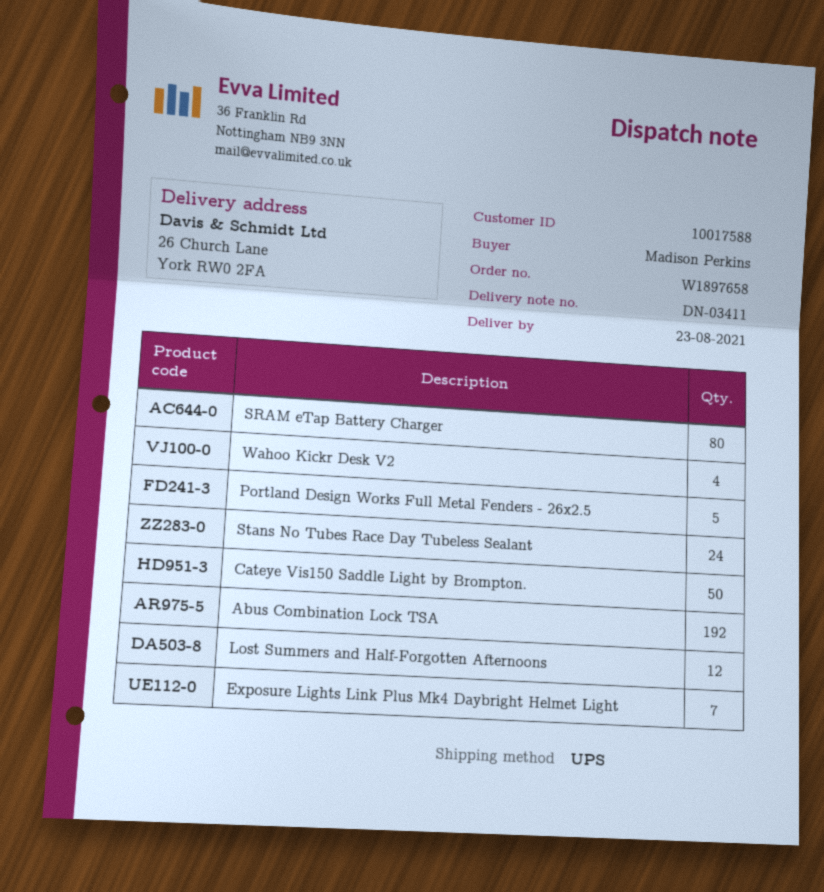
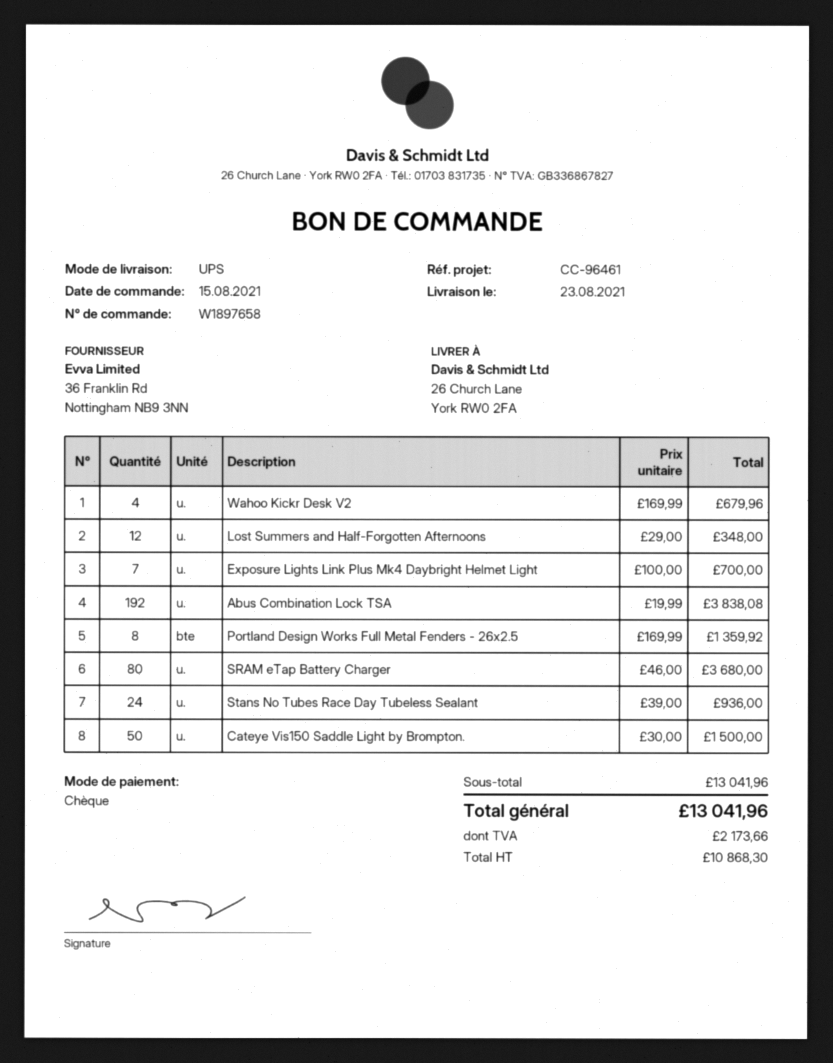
Portland Design Works Full Metal Fenders - 26x2.5: 5 -> 8

